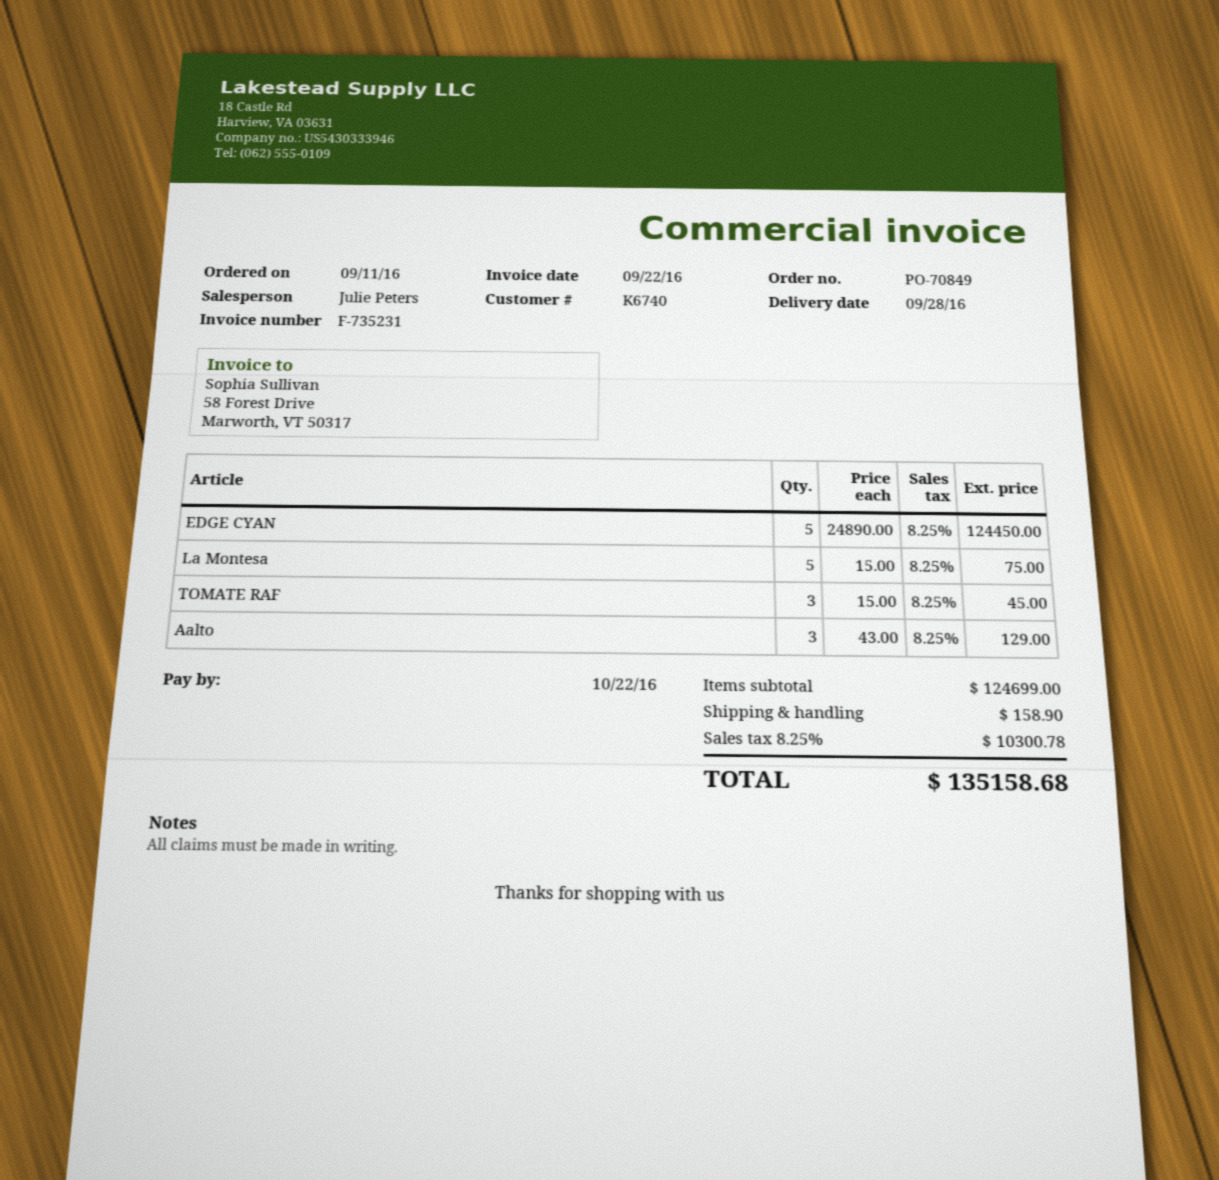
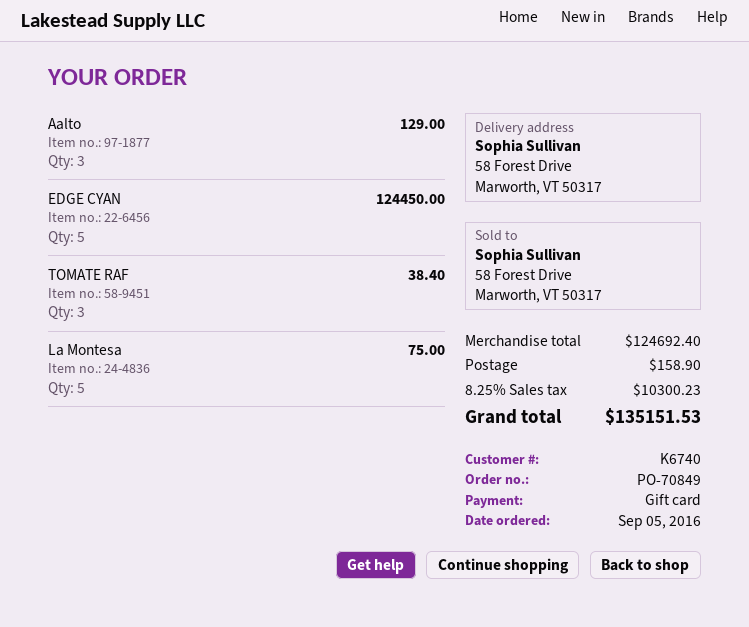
order date: 2016-09-11 -> 2016-09-05
TOMATE RAF: 3 for 45.00 -> 3 for 38.40
subtotal: 124699.00 -> 124692.40
tax: 8.25% = 10300.78 -> 8.25% = 10300.23
total: 135158.68 -> 135151.53

